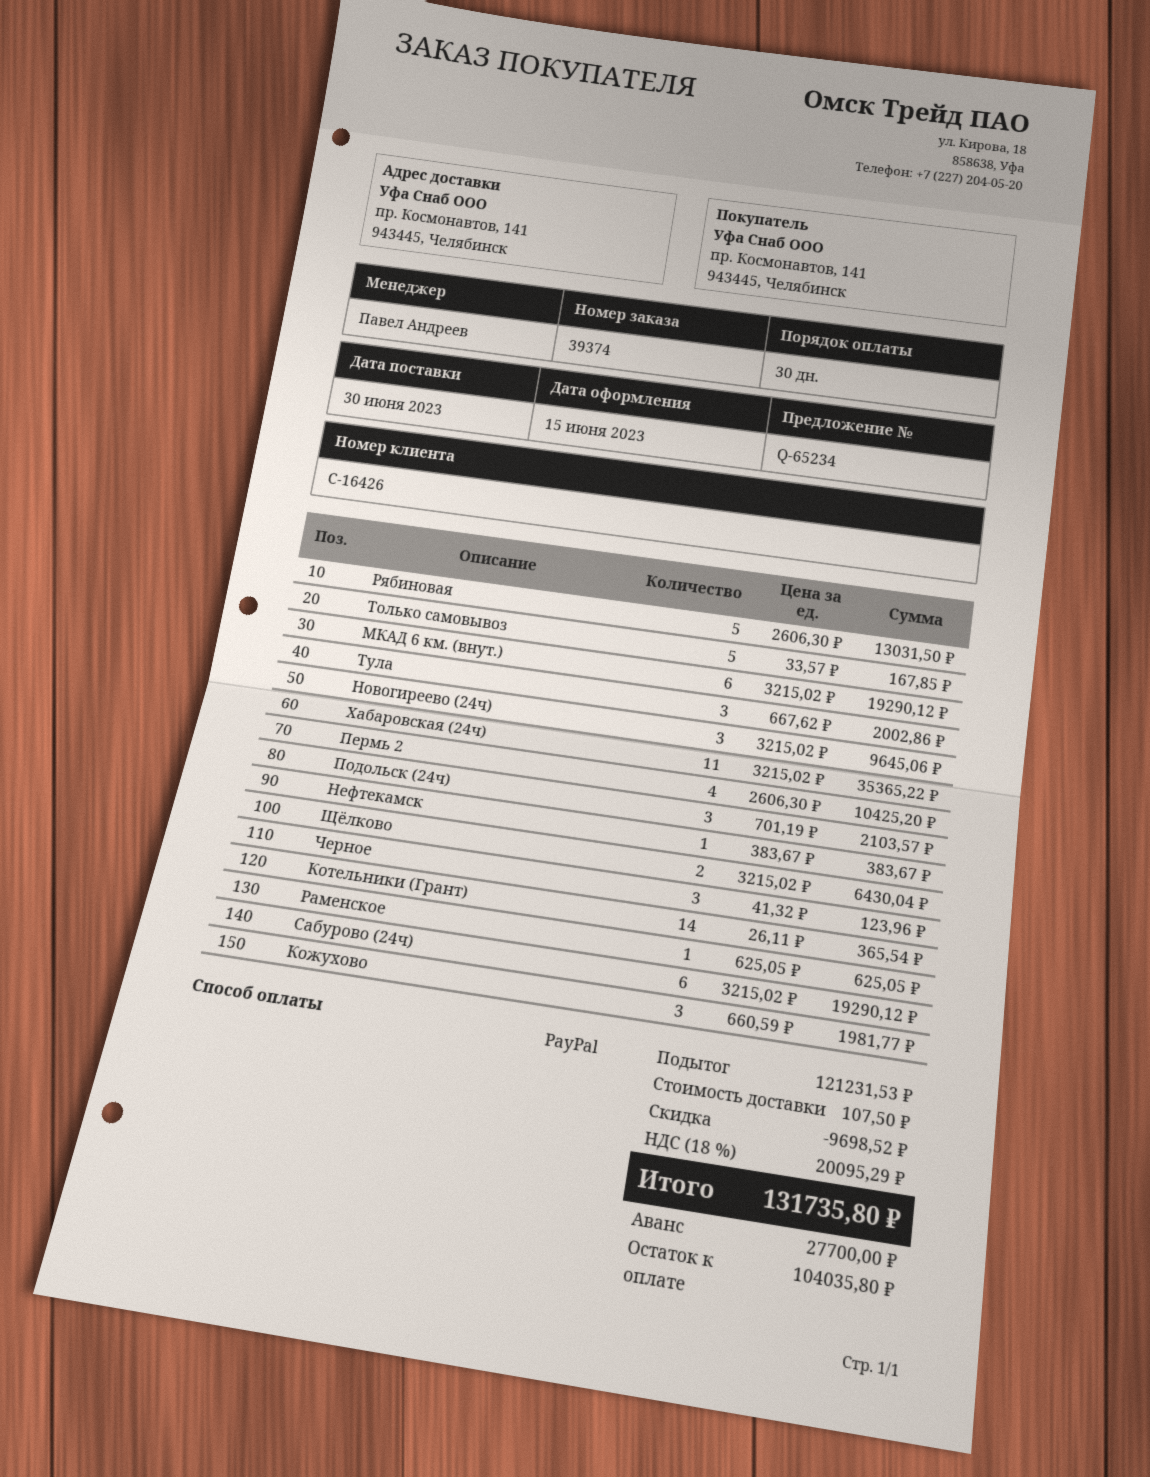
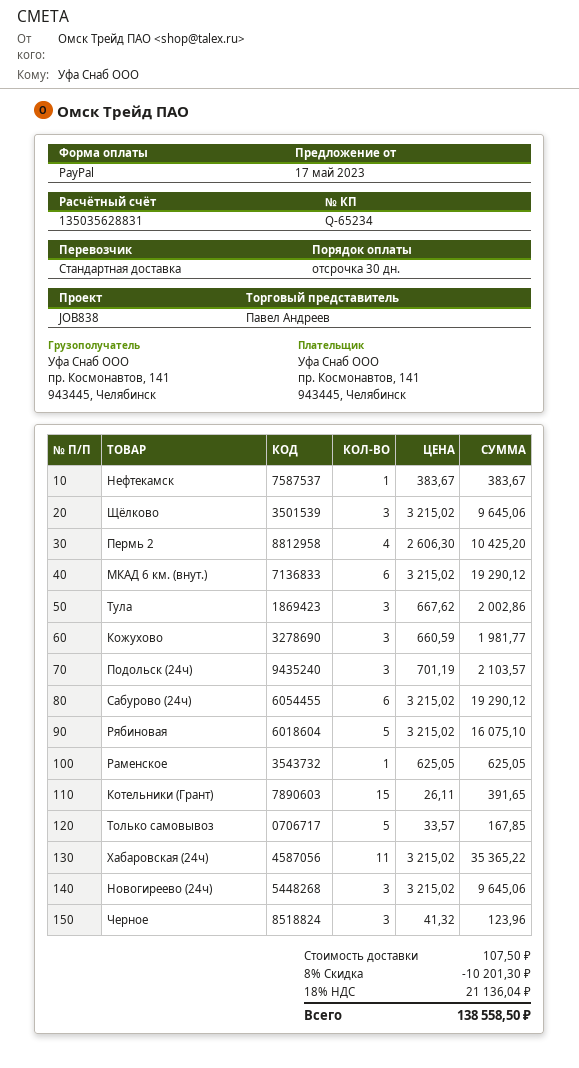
Рябиновая: 5 x 2606.30 = 13031.50 -> 5 x 3215.02 = 16075.10
Щёлково: 2 x 3215.02 = 6430.04 -> 3 x 3215.02 = 9645.06
Котельники (Грант): 14 x 26.11 = 365.54 -> 15 x 26.11 = 391.65
discount: 9698.52 -> 10201.30
tax: 18% = 20095.29 -> 18% = 21136.04
total: 131735.80 -> 138558.50

